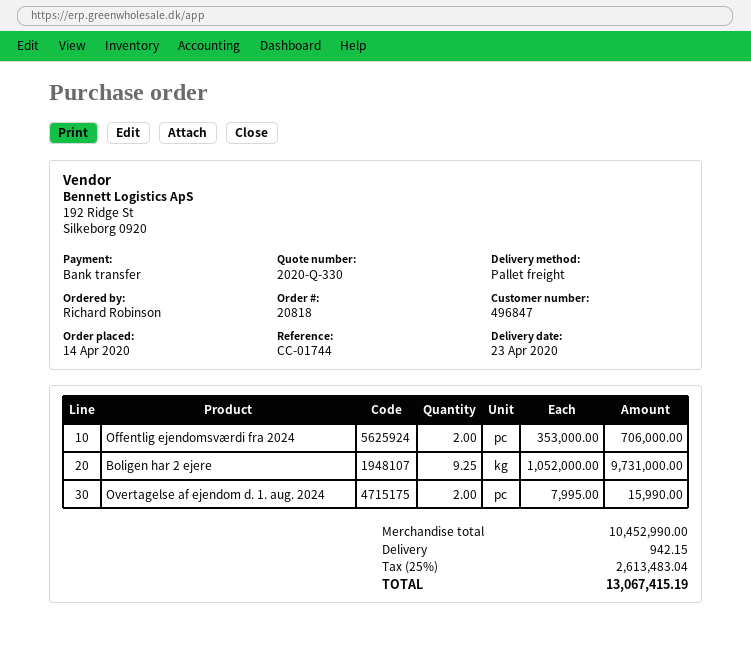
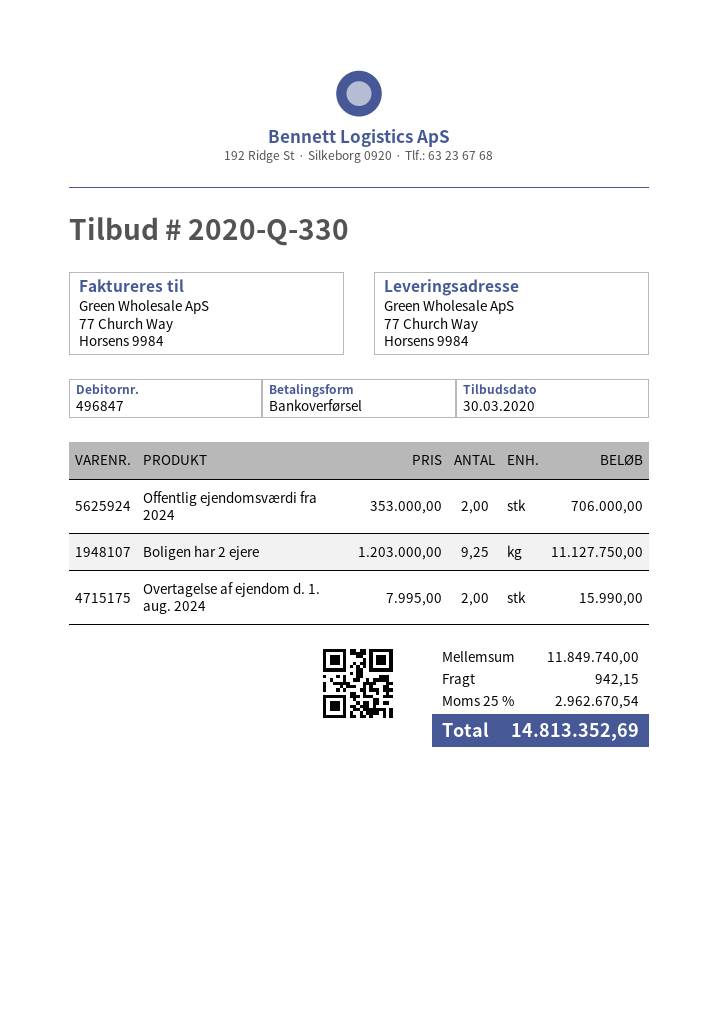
Boligen har 2 ejere: 9.25 x 1052000.00 = 9731000.00 -> 9.25 x 1203000.00 = 11127750.00
subtotal: 10452990.00 -> 11849740.00
tax: 25% = 2613483.04 -> 25% = 2962670.54
total: 13067415.19 -> 14813352.69

